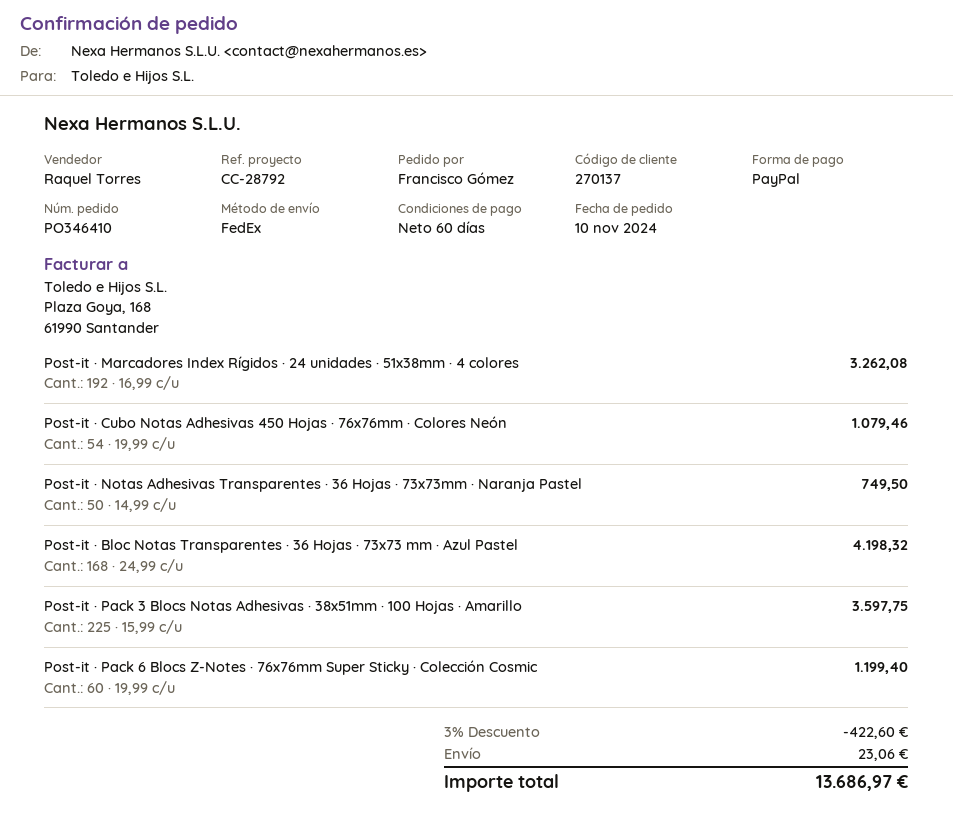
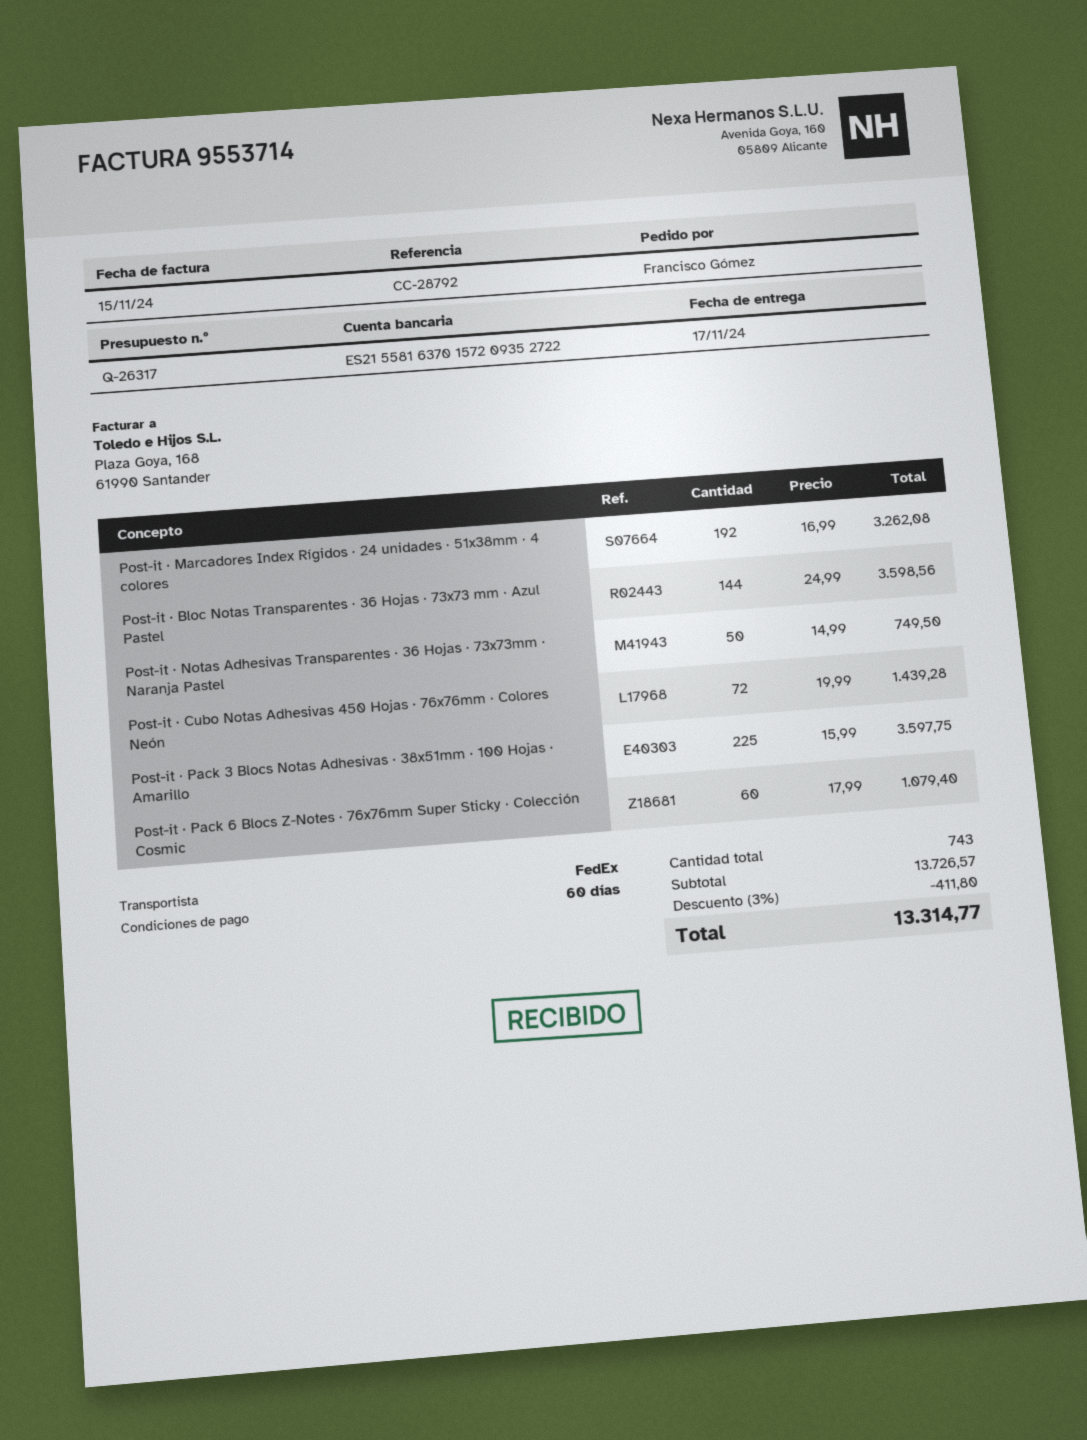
Post-it · Cubo Notas Adhesivas 450 Hojas · 76x76mm · Colores Neón: 54 x 19.99 = 1079.46 -> 72 x 19.99 = 1439.28
Post-it · Bloc Notas Transparentes · 36 Hojas · 73x73 mm · Azul Pastel: 168 x 24.99 = 4198.32 -> 144 x 24.99 = 3598.56
Post-it · Pack 6 Blocs Z-Notes · 76x76mm Super Sticky · Colección Cosmic: 60 x 19.99 = 1199.40 -> 60 x 17.99 = 1079.40
discount: 3% = 422.60 -> 3% = 411.80
shipping: 23.06 -> none
total: 13686.97 -> 13314.77

